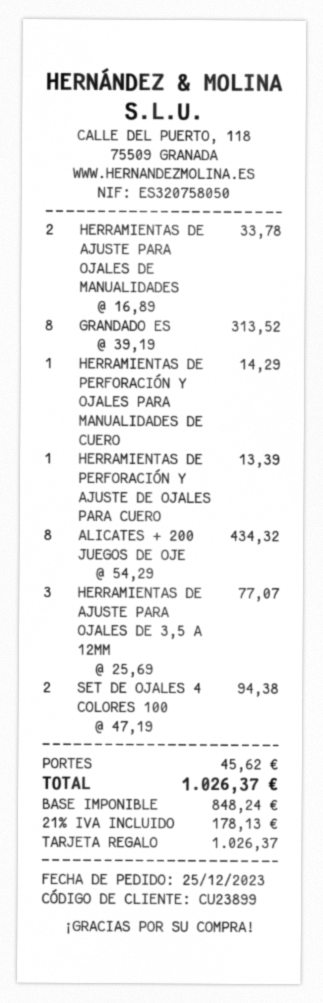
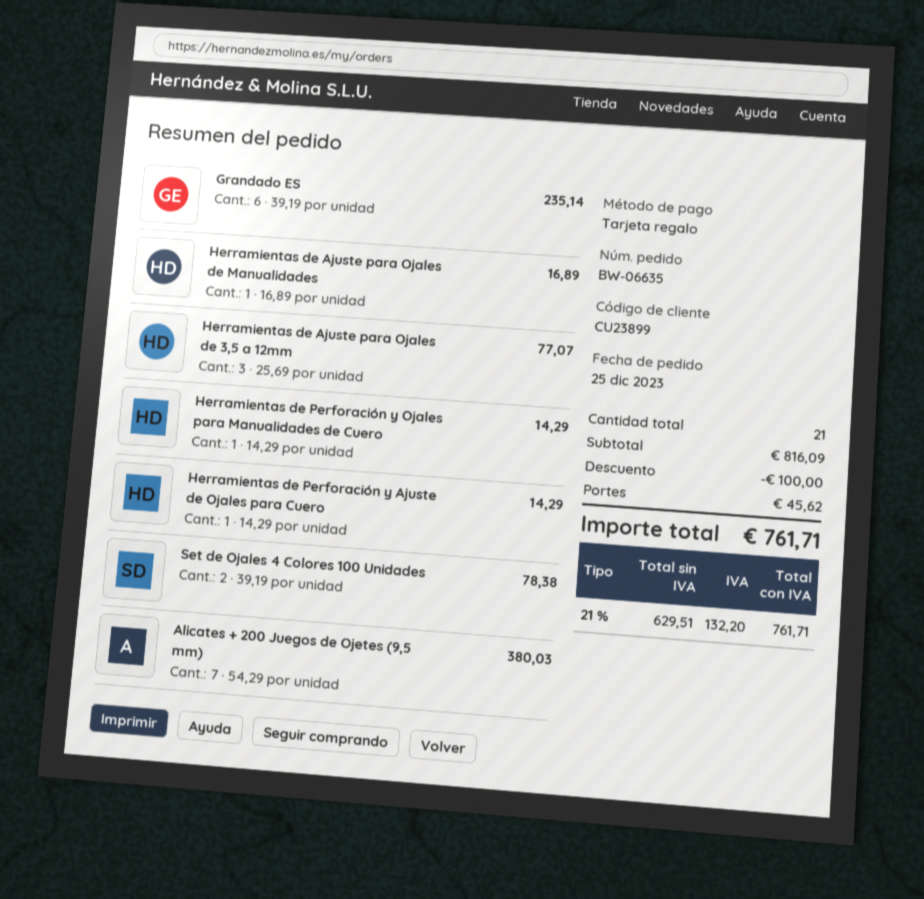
HERRAMIENTAS DE AJUSTE PARA OJALES DE MANUALIDADES: 2 x 16.89 = 33.78 -> 1 x 16.89 = 16.89
GRANDADO ES: 8 x 39.19 = 313.52 -> 6 x 39.19 = 235.14
HERRAMIENTAS DE PERFORACIÓN Y AJUSTE DE OJALES PARA CUERO: 1 x 13.39 = 13.39 -> 1 x 14.29 = 14.29
ALICATES + 200 JUEGOS DE OJE: 8 x 54.29 = 434.32 -> 7 x 54.29 = 380.03
SET DE OJALES 4 COLORES 100: 2 x 47.19 = 94.38 -> 2 x 39.19 = 78.38
discount: none -> 100.00
net: 848.24 -> 629.51
tax: 21% = 178.13 -> 21% = 132.20
total: 1026.37 -> 761.71

